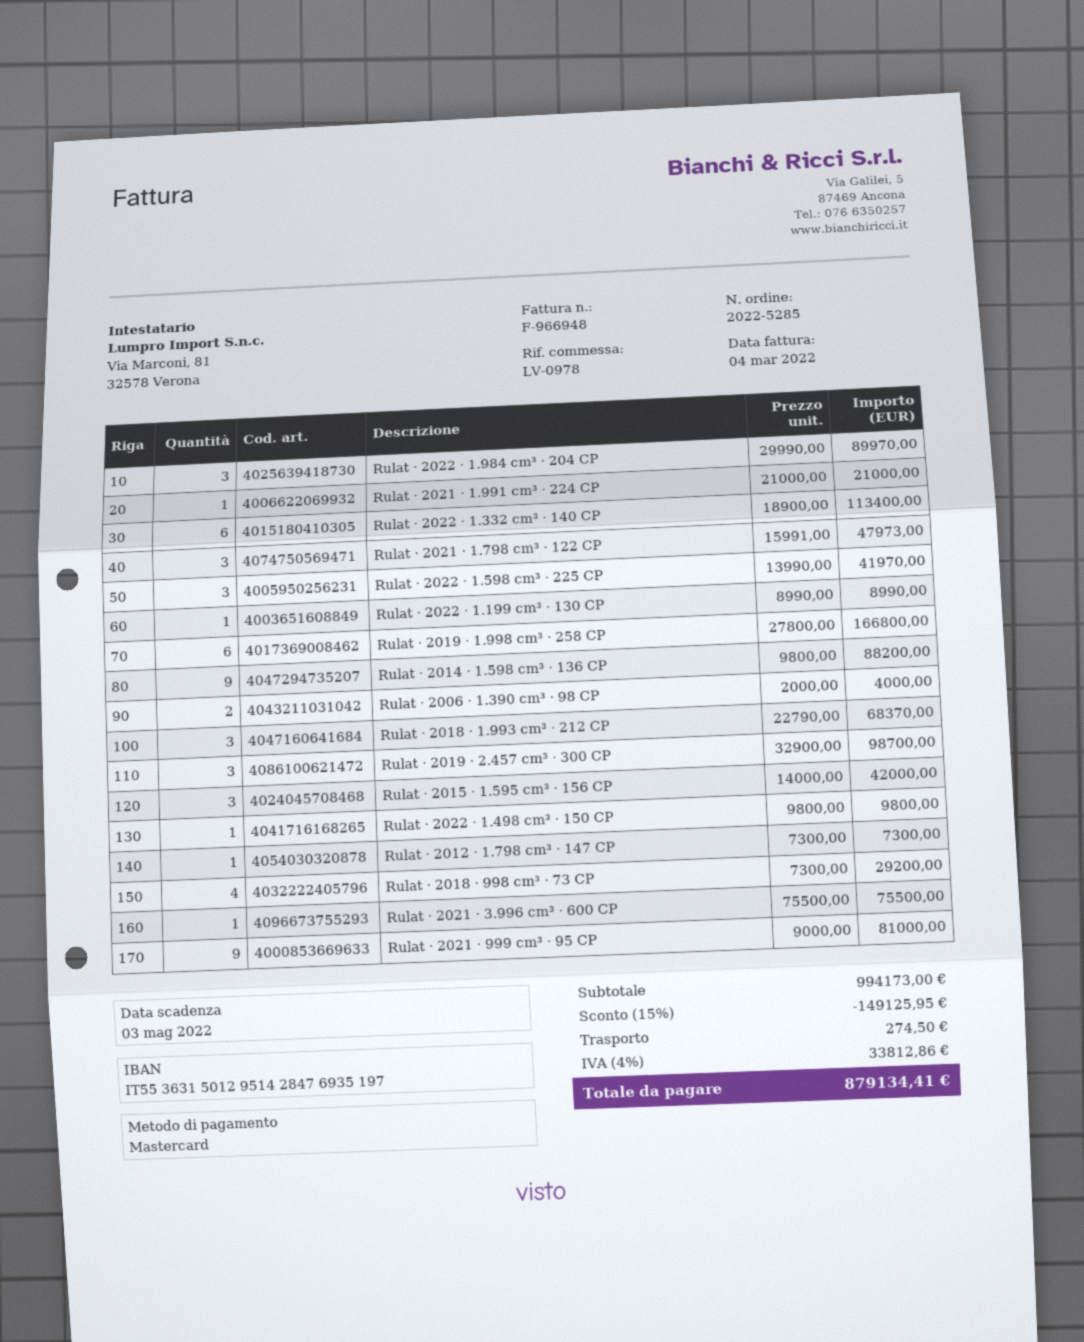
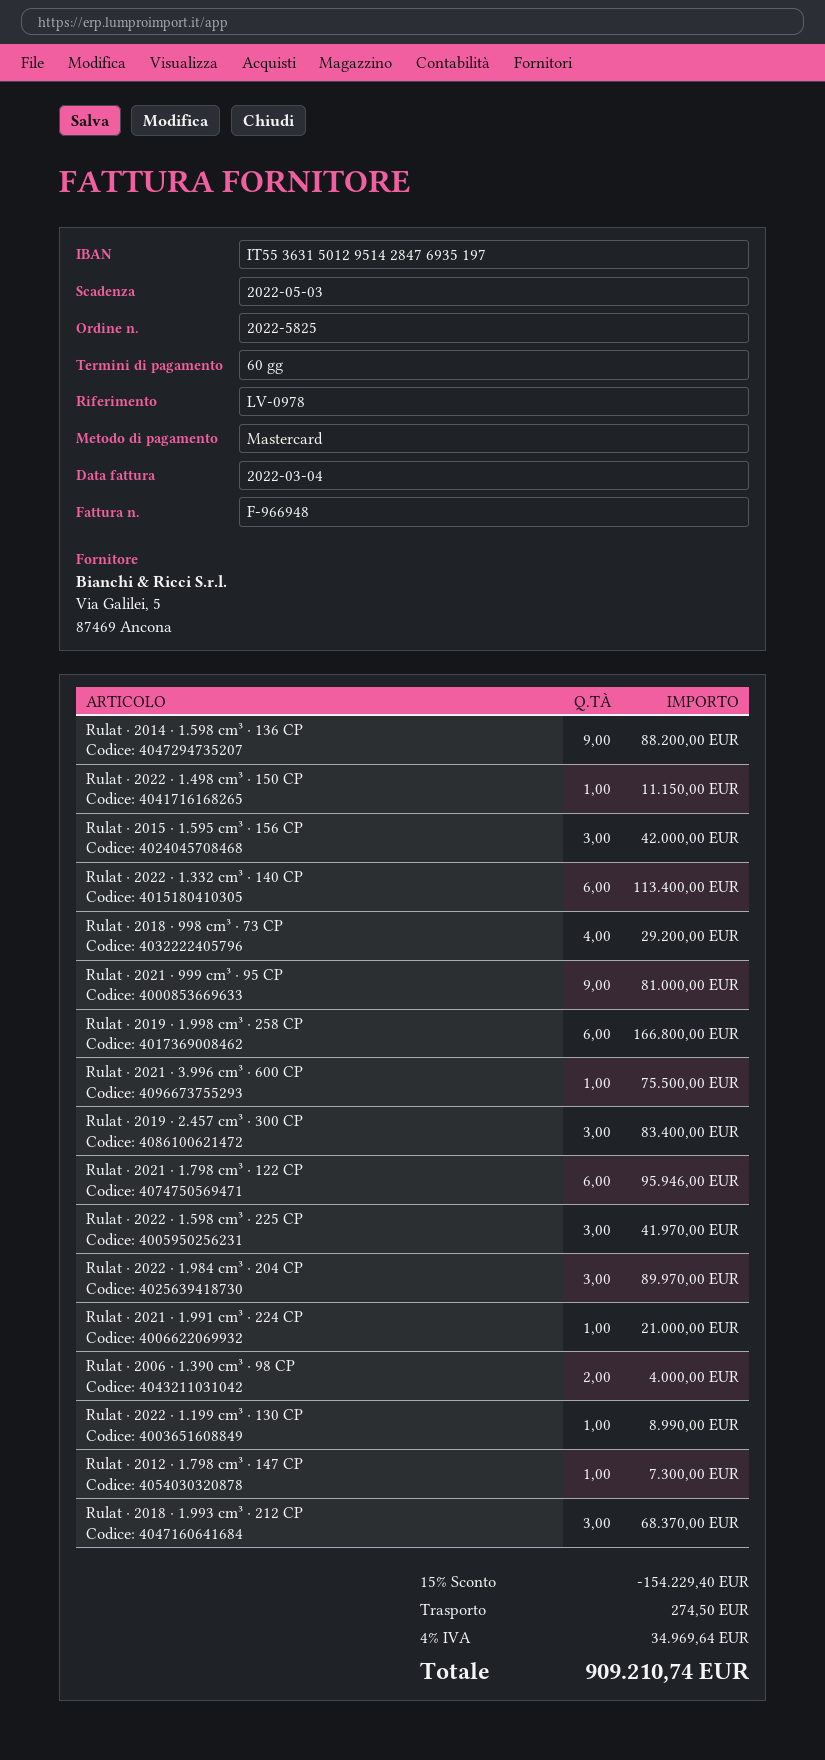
order number: 2022-5285 -> 2022-5825
Rulat · 2021 · 1.798 cm³ · 122 CP: 3 for 47973.00 -> 6 for 95946.00
Rulat · 2019 · 2.457 cm³ · 300 CP: 3 for 98700.00 -> 3 for 83400.00
Rulat · 2022 · 1.498 cm³ · 150 CP: 1 for 9800.00 -> 1 for 11150.00
discount: 15% = 149125.95 -> 15% = 154229.40
tax: 4% = 33812.86 -> 4% = 34969.64
total: 879134.41 -> 909210.74

